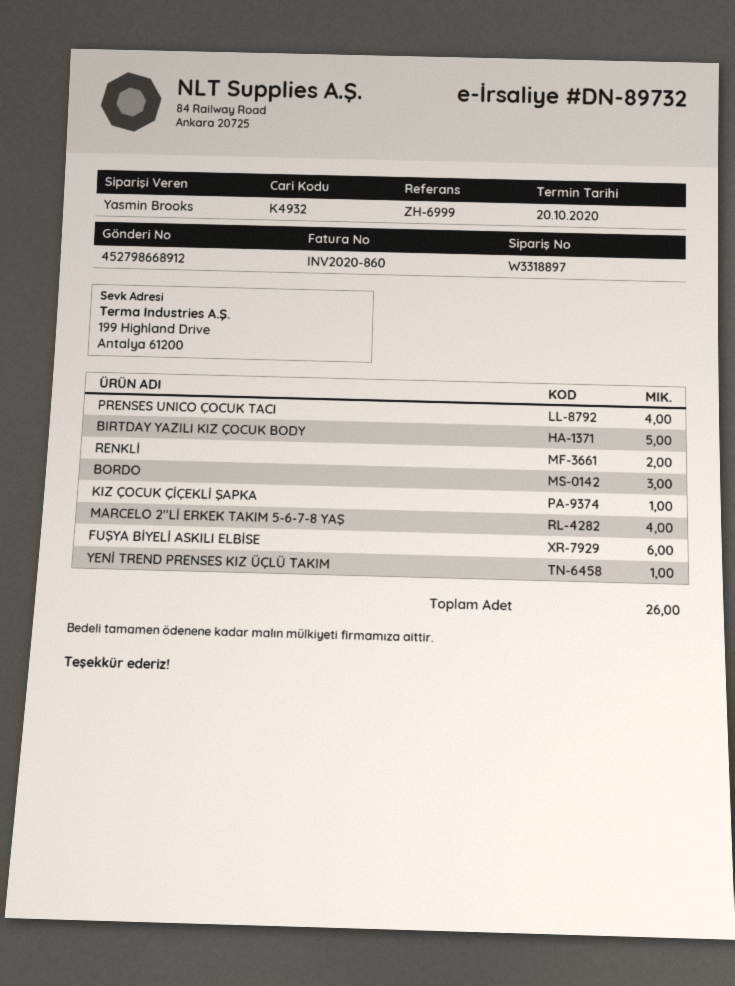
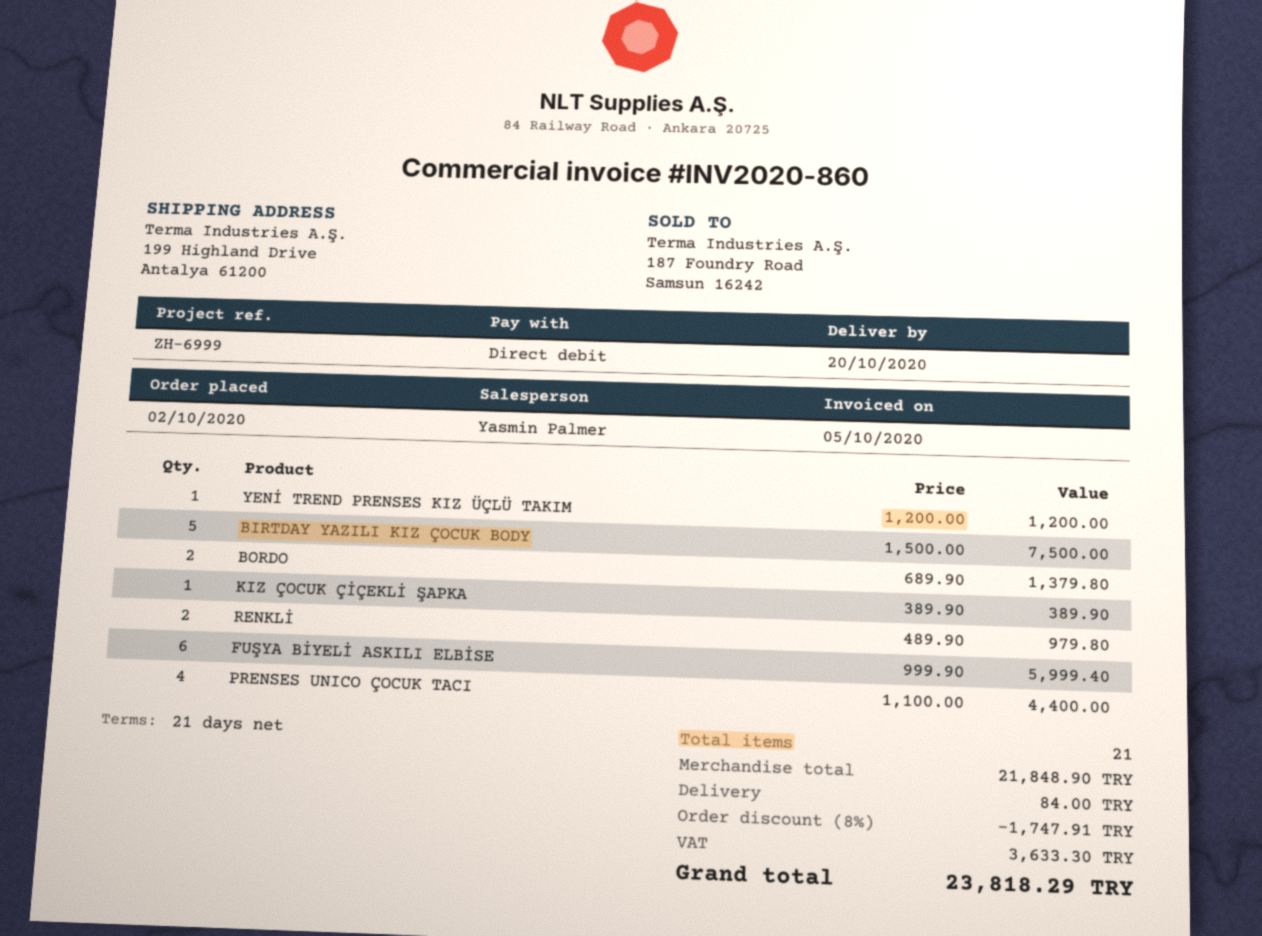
BORDO: 3 -> 2
MARCELO 2''Lİ ERKEK TAKIM 5-6-7-8 YAŞ: 4 -> none
total quantity: 26 -> 21

